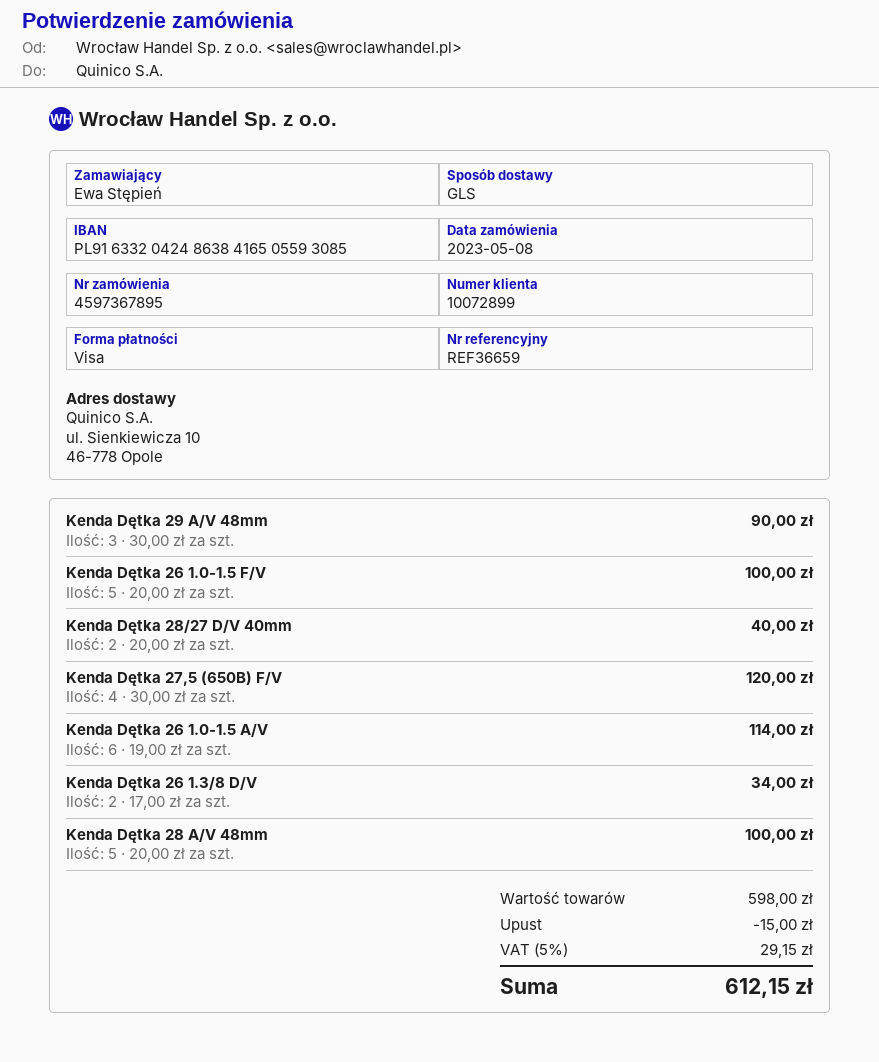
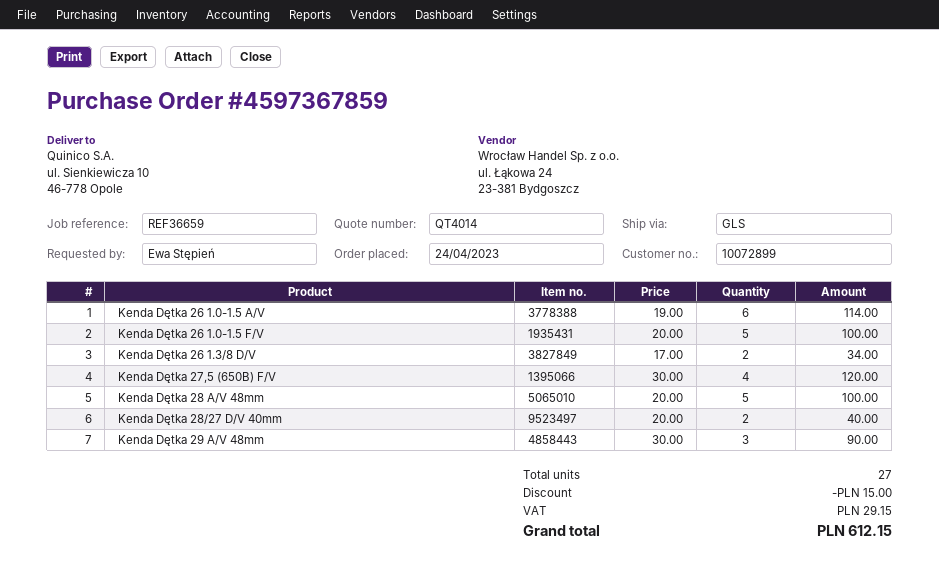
order number: 4597367895 -> 4597367859
order date: 2023-05-08 -> 2023-04-24

